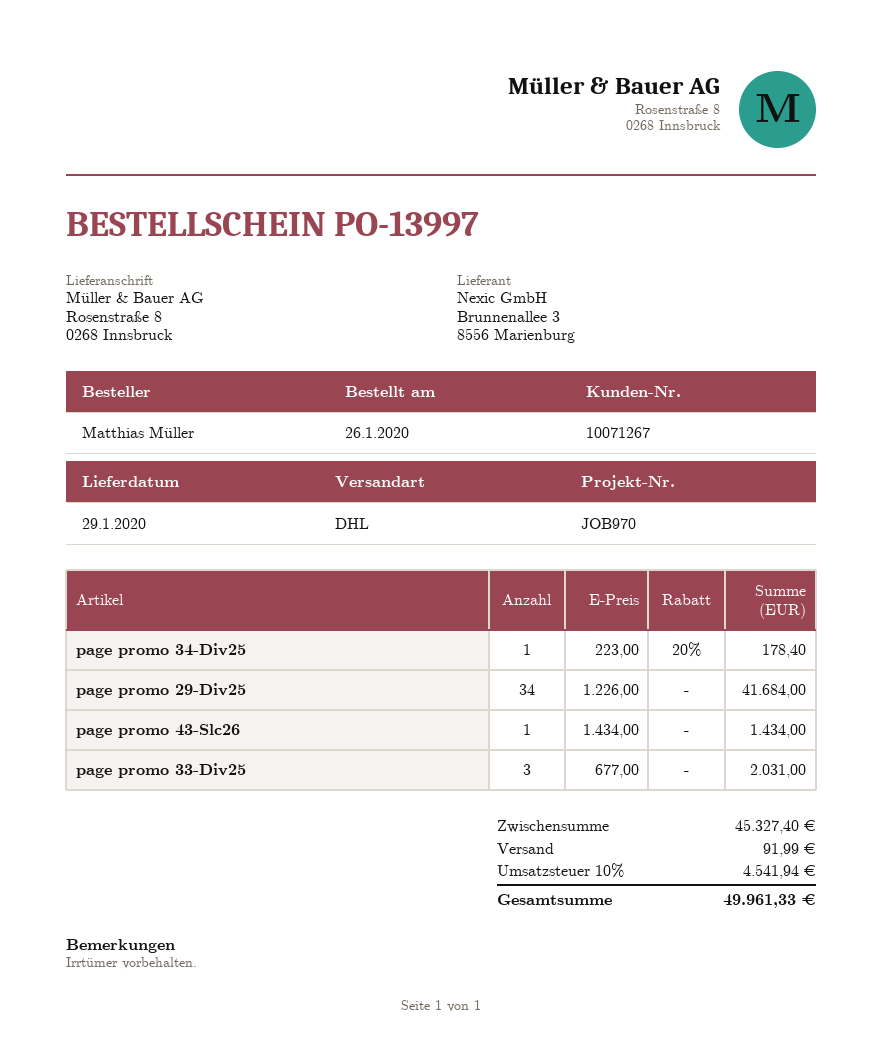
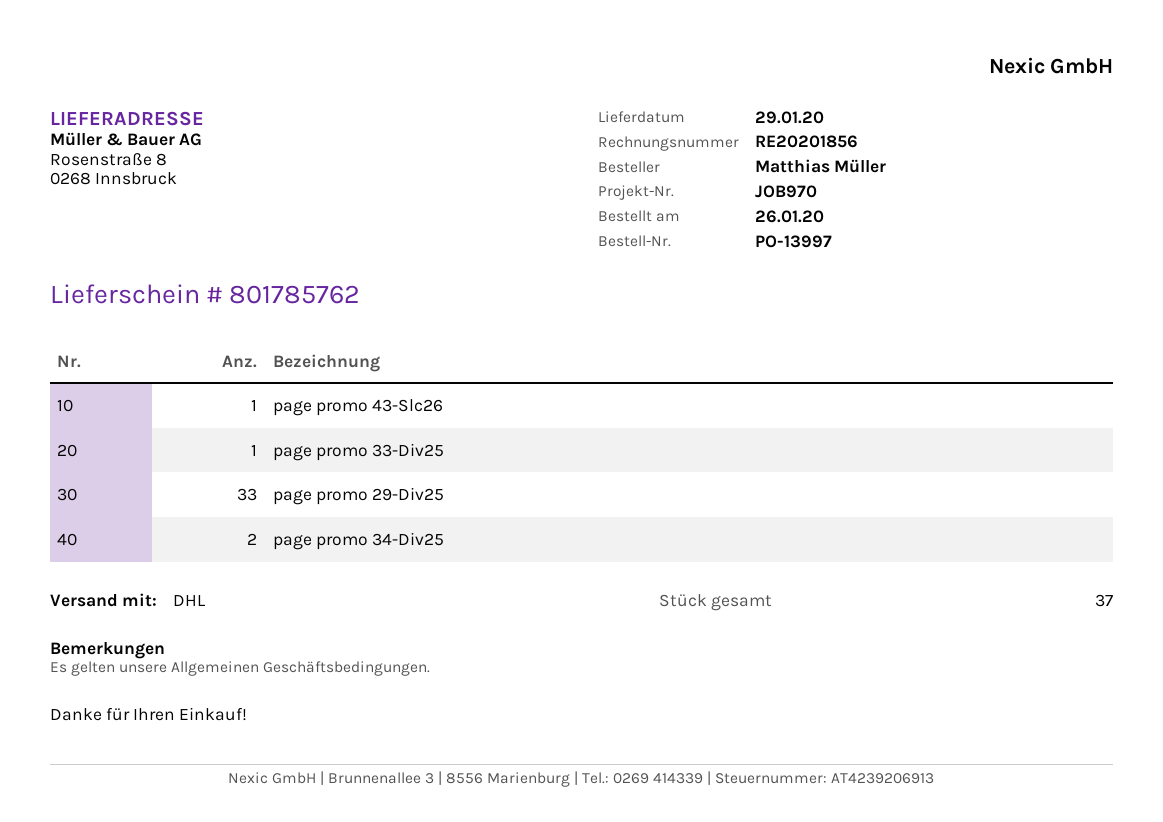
page promo 34-Div25: 1 -> 2
page promo 29-Div25: 34 -> 33
page promo 33-Div25: 3 -> 1

